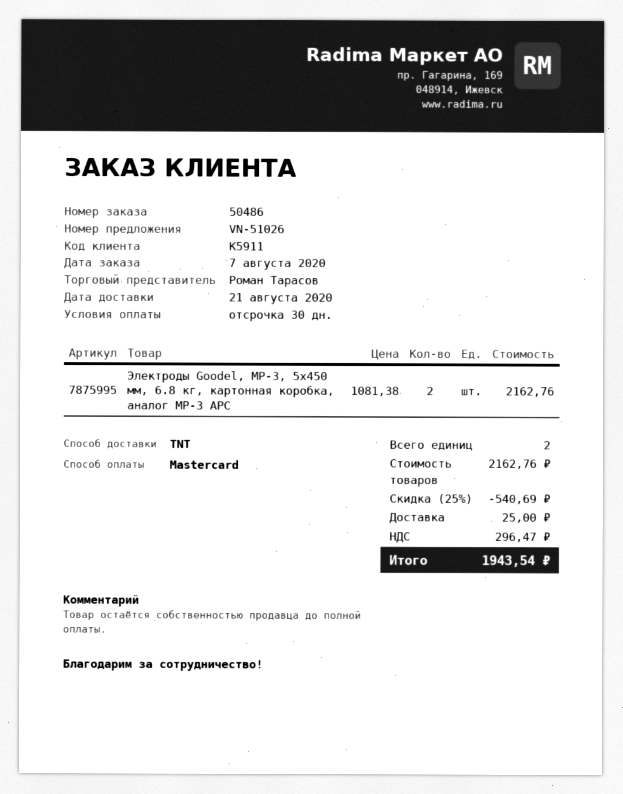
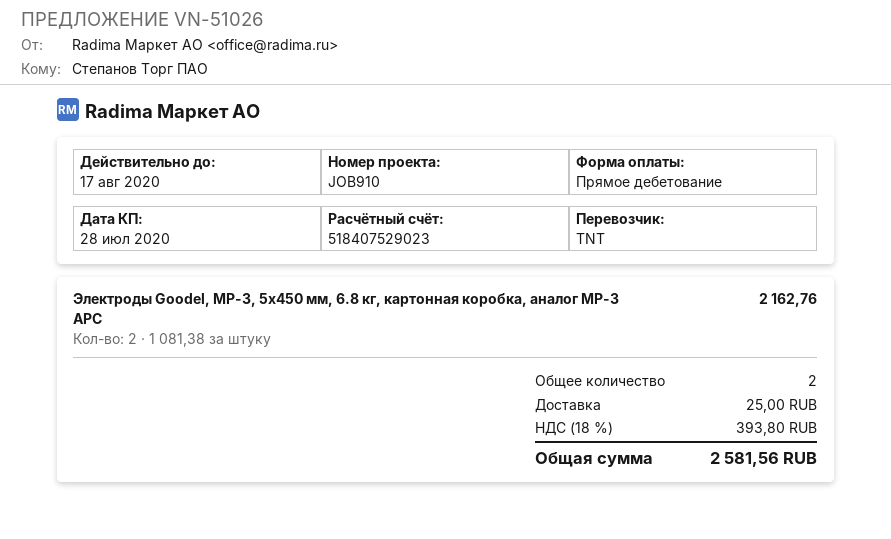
payment method: Mastercard -> direct debit
discount: 25% = 540.69 -> none
tax: 296.47 -> 393.80
total: 1943.54 -> 2581.56

